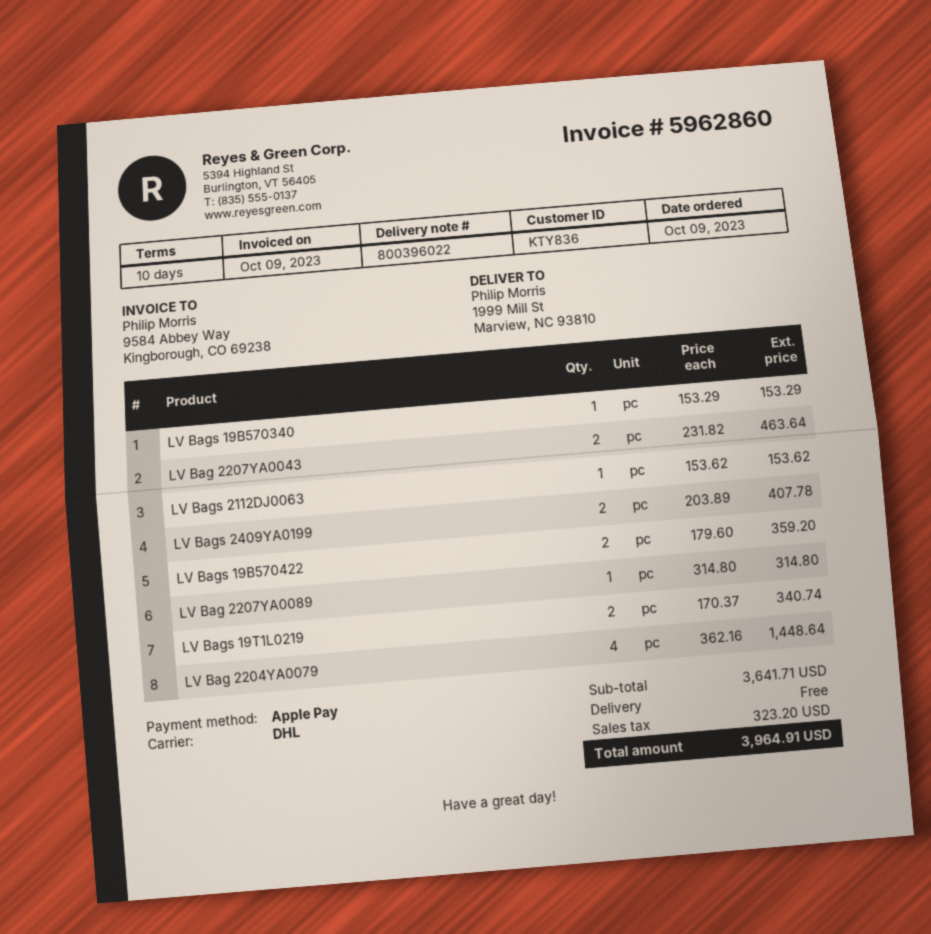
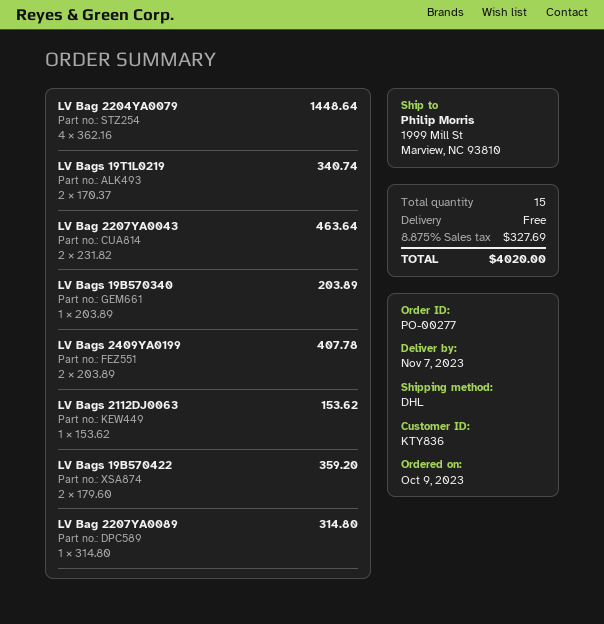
LV Bags 19B570340: 1 x 153.29 = 153.29 -> 1 x 203.89 = 203.89
tax: 323.20 -> 327.69
total: 3964.91 -> 4020.00

